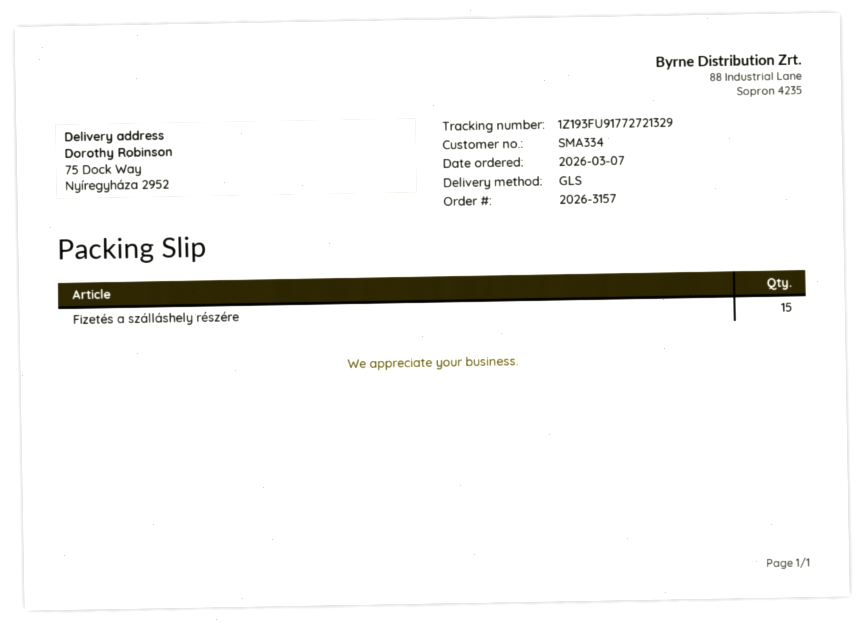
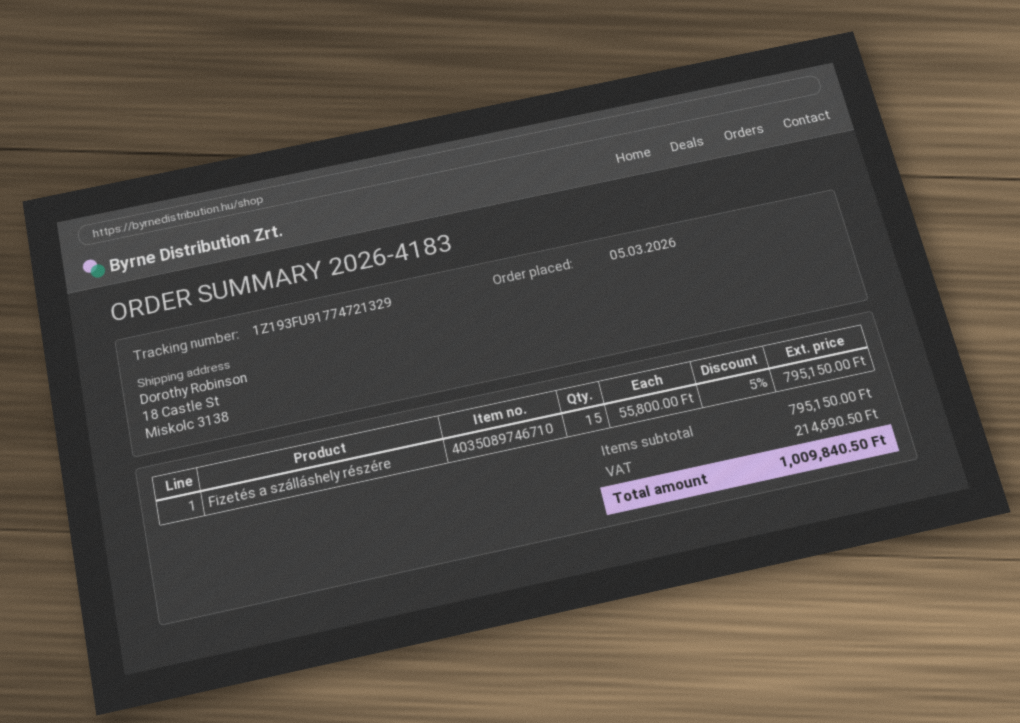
order number: 2026-3157 -> 2026-4183
order date: 2026-03-07 -> 2026-03-05
tracking number: 1Z193FU91772721329 -> 1Z193FU91774721329
ship to: 75 Dock Way, Nyíregyháza 2952 -> 18 Castle St, Miskolc 3138

